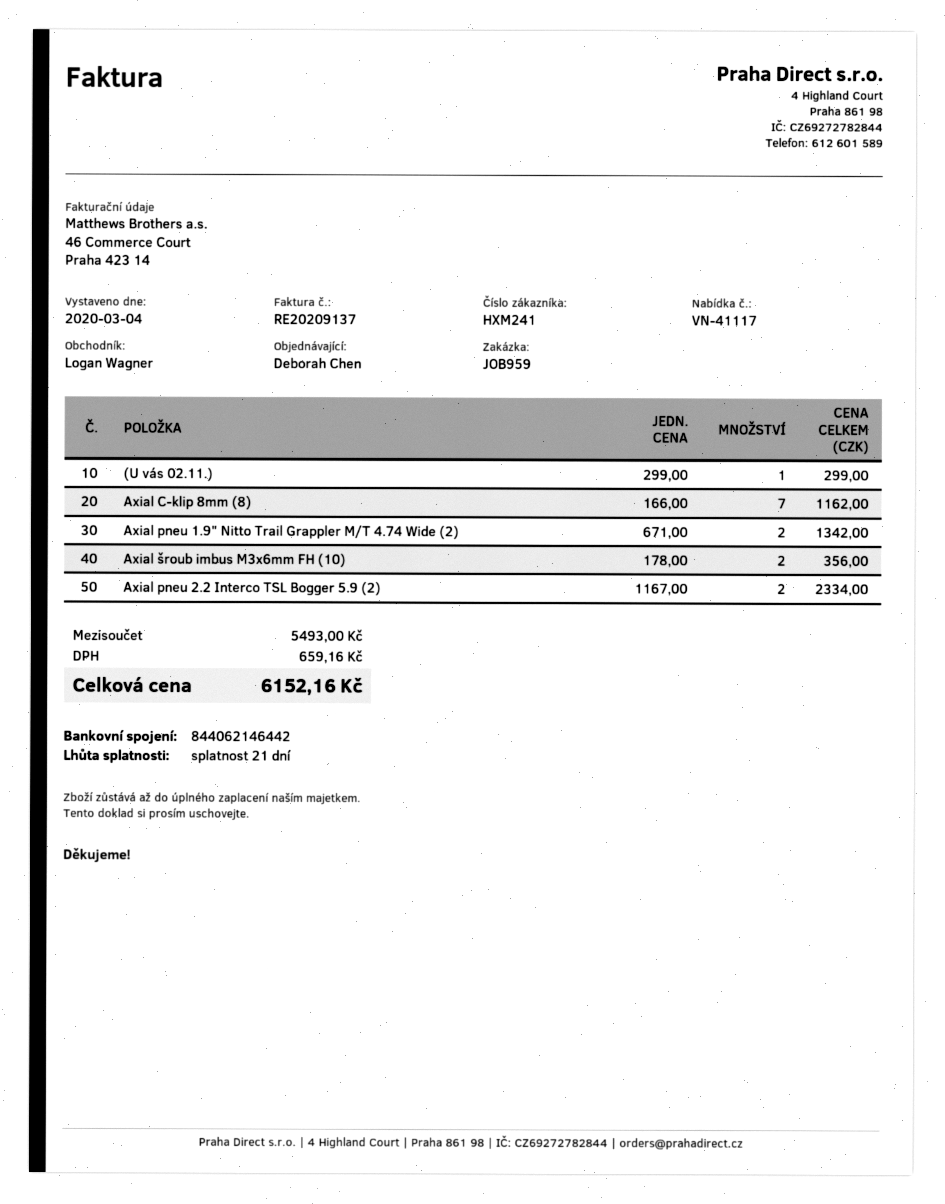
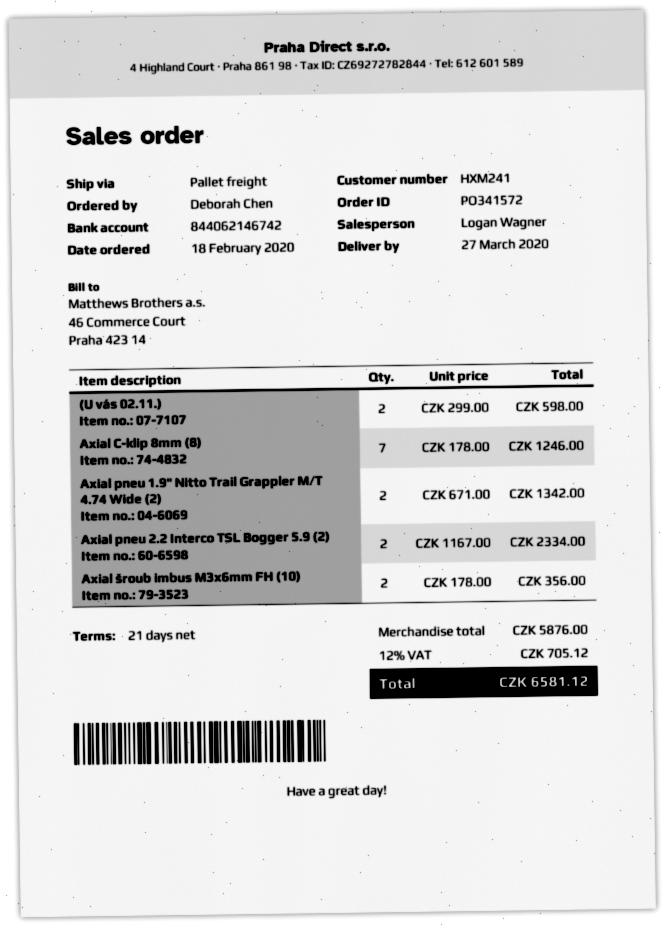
bank account: 844062146442 -> 844062146742
(U vás 02.11.): 1 x 299.00 = 299.00 -> 2 x 299.00 = 598.00
Axial C-klip 8mm (8): 7 x 166.00 = 1162.00 -> 7 x 178.00 = 1246.00
subtotal: 5493.00 -> 5876.00
tax: 659.16 -> 705.12
total: 6152.16 -> 6581.12

